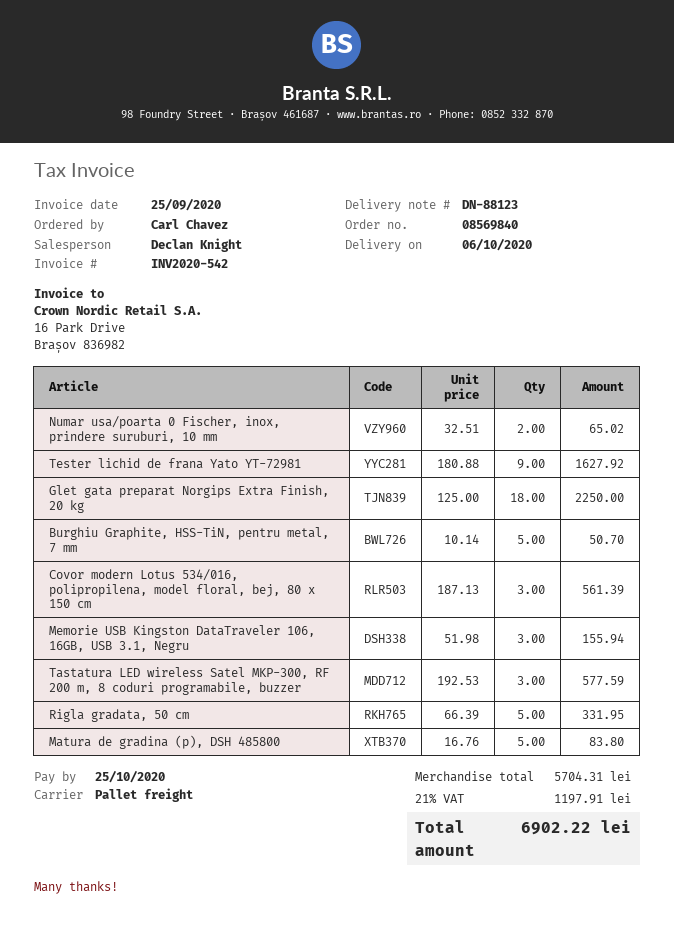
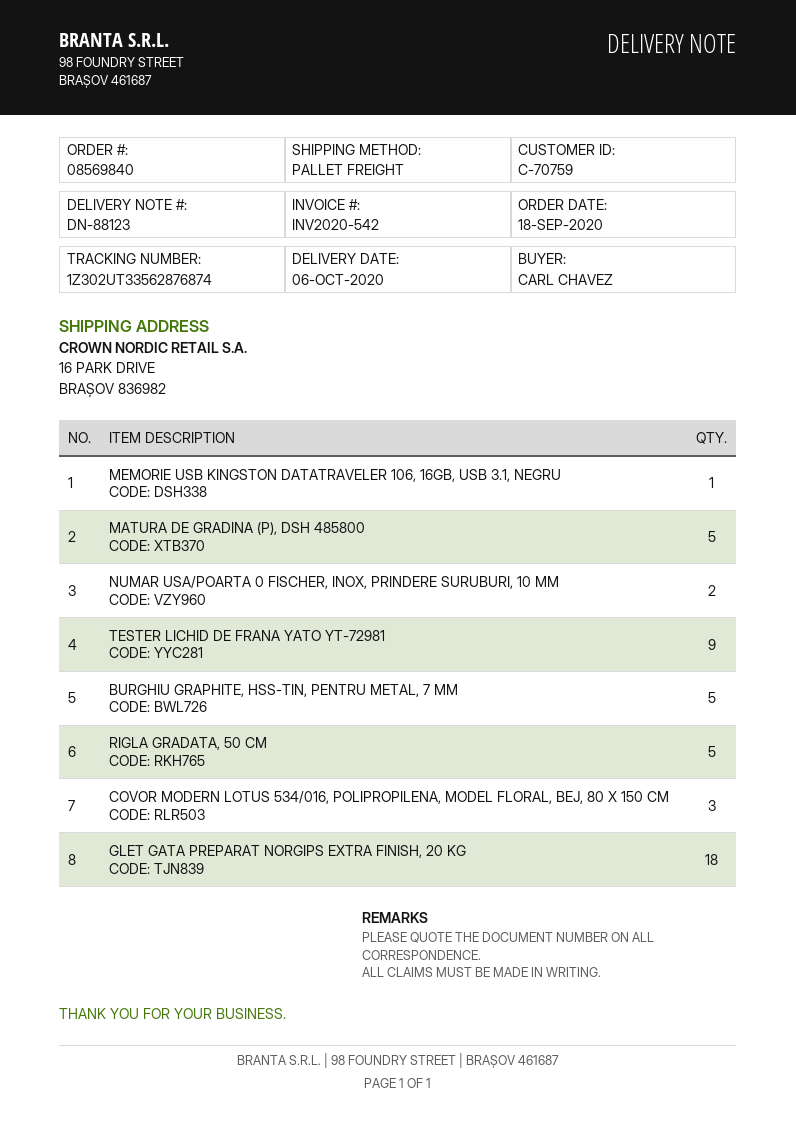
Memorie USB Kingston DataTraveler 106, 16GB, USB 3.1, Negru: 3 -> 1
Tastatura LED wireless Satel MKP-300, RF 200 m, 8 coduri programabile, buzzer: 3 -> none

